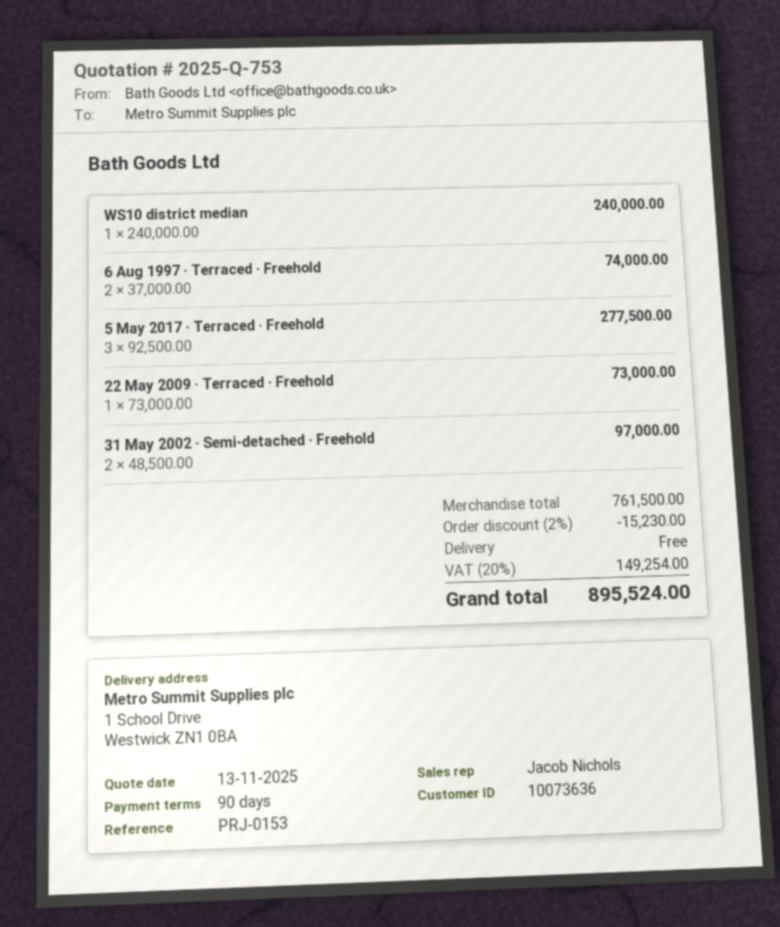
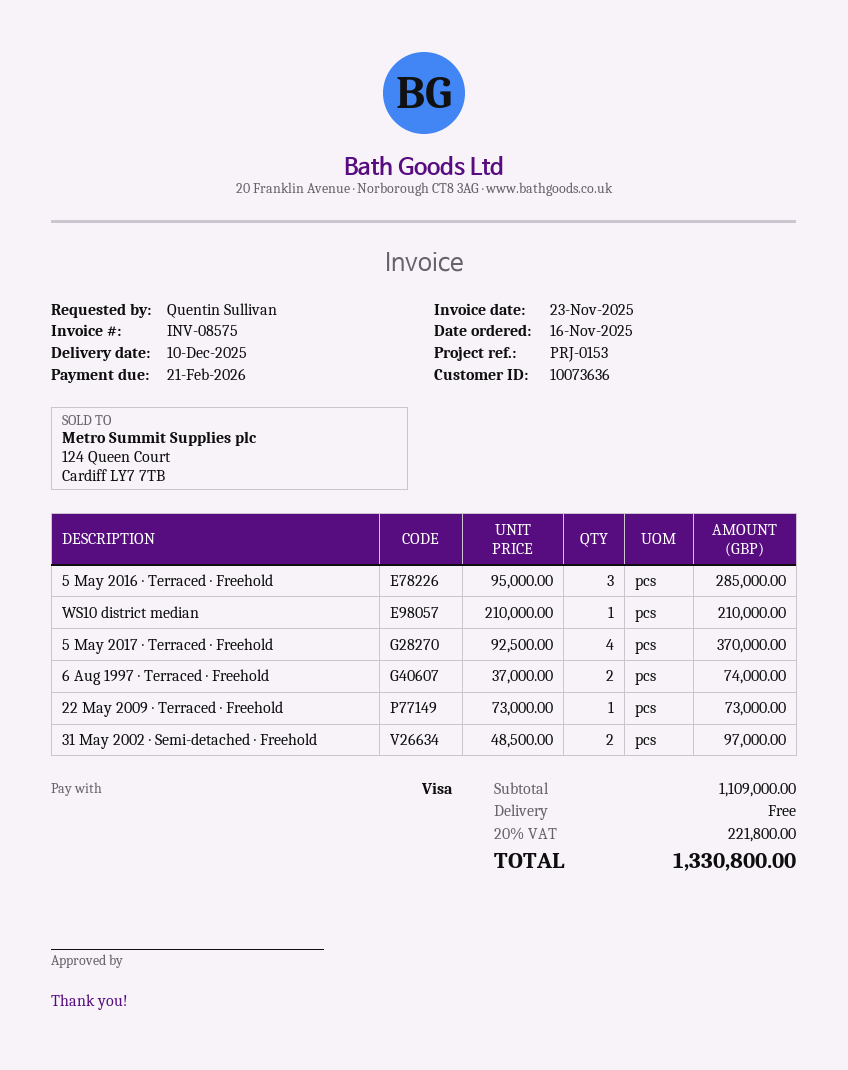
WS10 district median: 1 x 240000.00 = 240000.00 -> 1 x 210000.00 = 210000.00
5 May 2017 · Terraced · Freehold: 3 x 92500.00 = 277500.00 -> 4 x 92500.00 = 370000.00
5 May 2016 · Terraced · Freehold: none -> 3 x 95000.00 = 285000.00
subtotal: 761500.00 -> 1109000.00
discount: 2% = 15230.00 -> none
tax: 20% = 149254.00 -> 20% = 221800.00
total: 895524.00 -> 1330800.00

